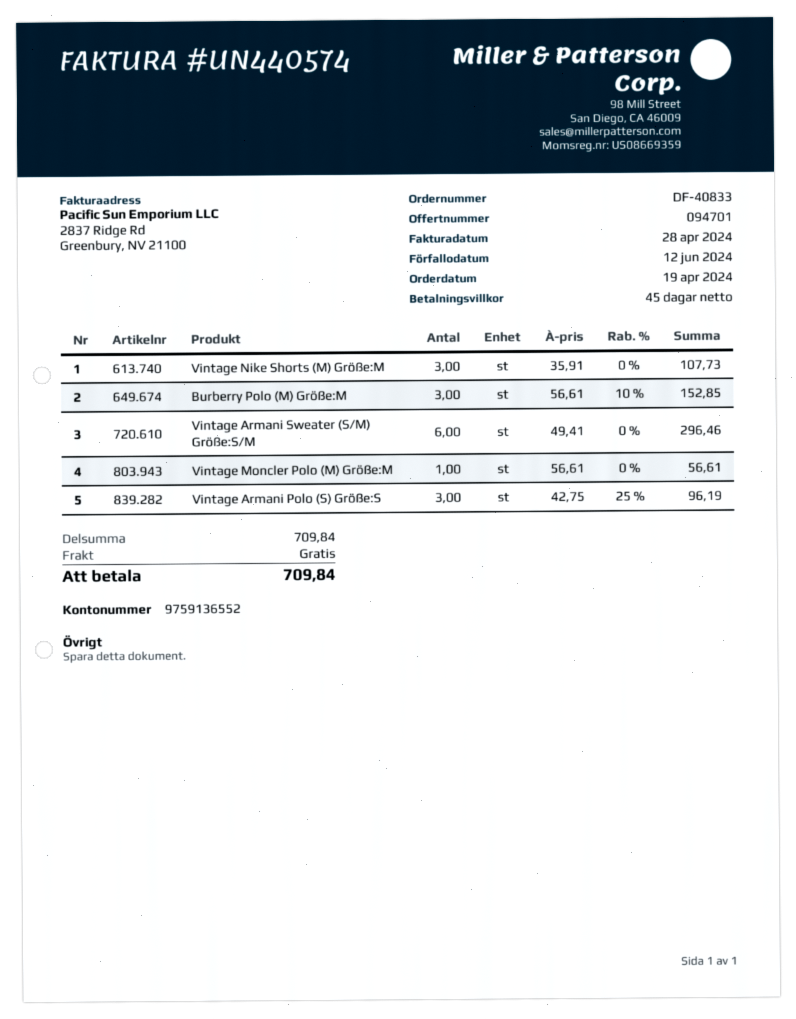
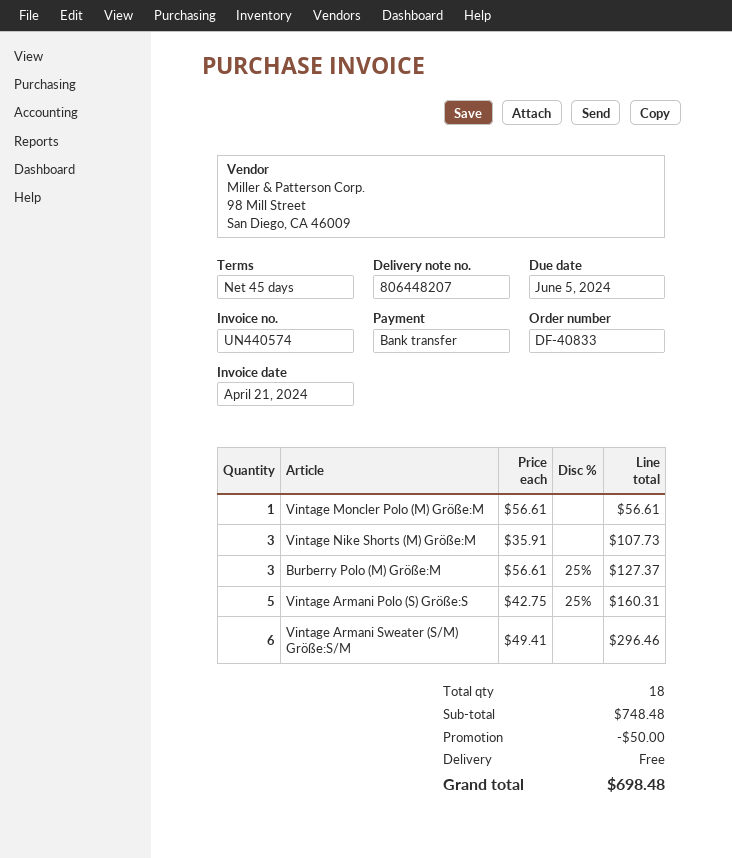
invoice date: 2024-04-28 -> 2024-04-21
due date: 2024-06-12 -> 2024-06-05
Burberry Polo (M) Größe:M: 3 x 56.61 - 10% = 152.85 -> 3 x 56.61 - 25% = 127.37
Vintage Armani Polo (S) Größe:S: 3 x 42.75 - 25% = 96.19 -> 5 x 42.75 - 25% = 160.31
subtotal: 709.84 -> 748.48
discount: none -> 50.00
total: 709.84 -> 698.48

